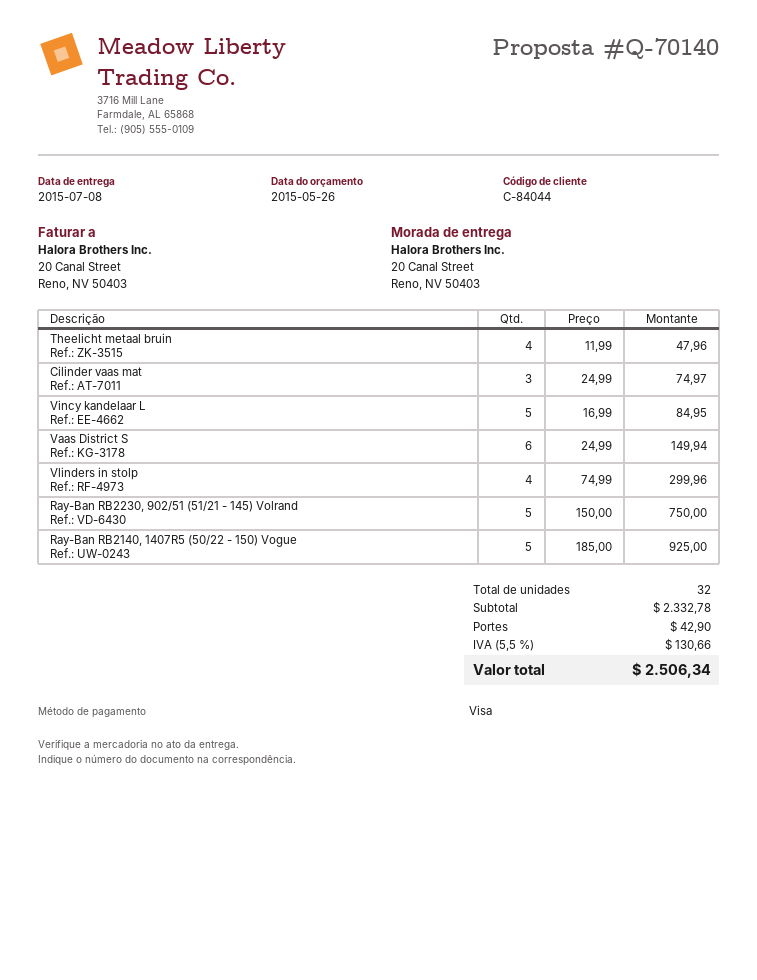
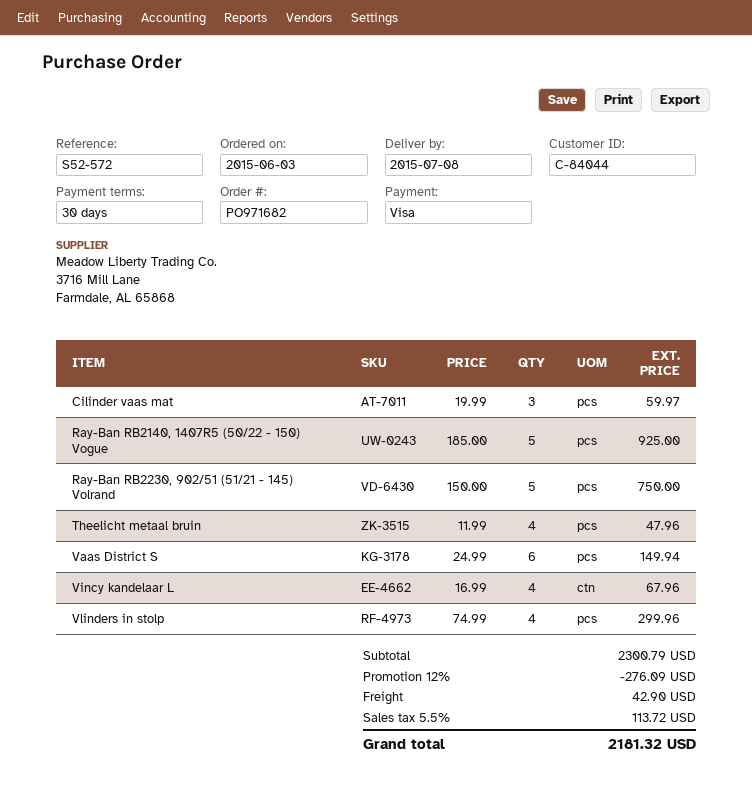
Cilinder vaas mat: 3 x 24.99 = 74.97 -> 3 x 19.99 = 59.97
Vincy kandelaar L: 5 x 16.99 = 84.95 -> 4 x 16.99 = 67.96
subtotal: 2332.78 -> 2300.79
discount: none -> 12% = 276.09
tax: 5.5% = 130.66 -> 5.5% = 113.72
total: 2506.34 -> 2181.32

